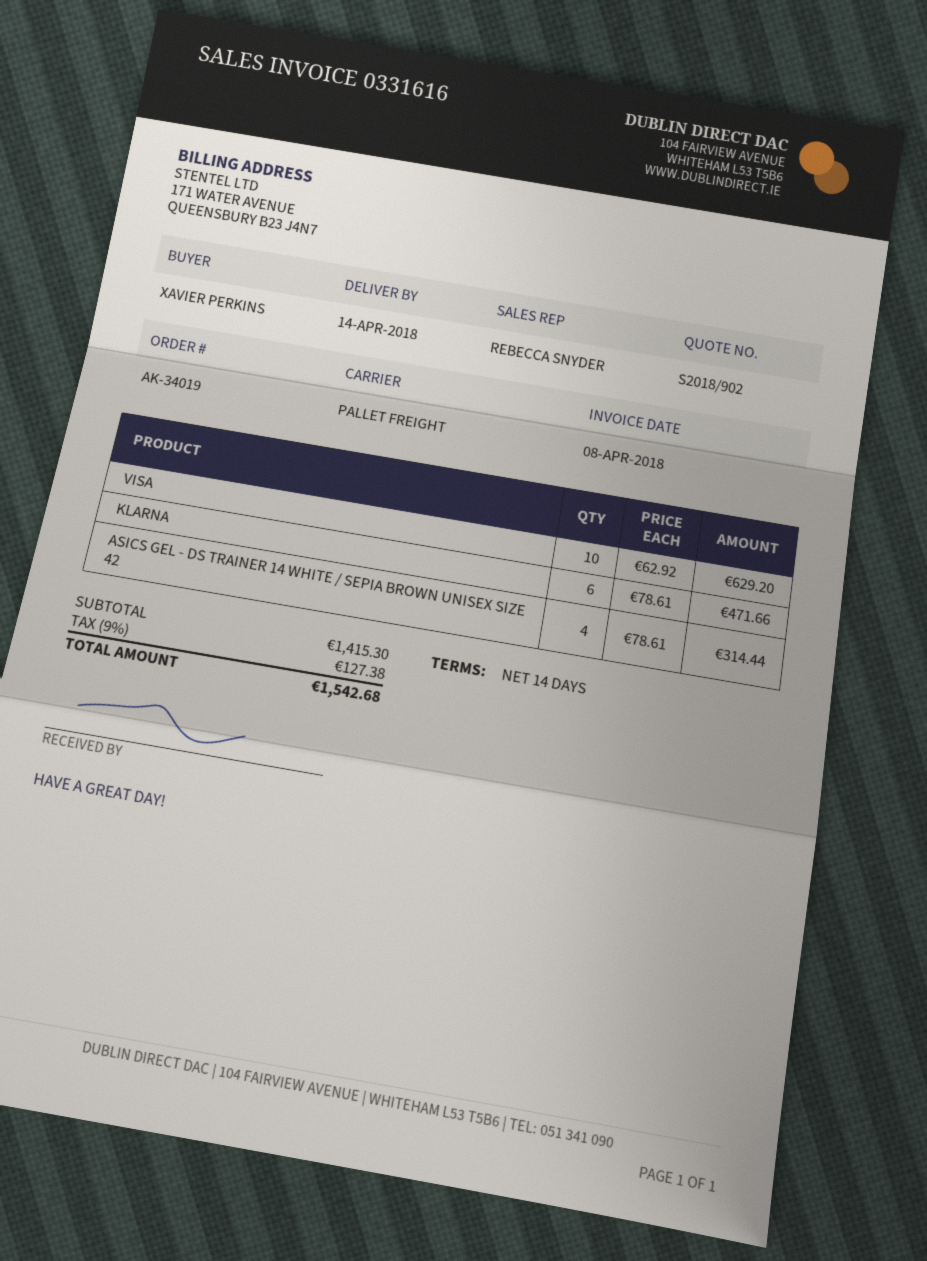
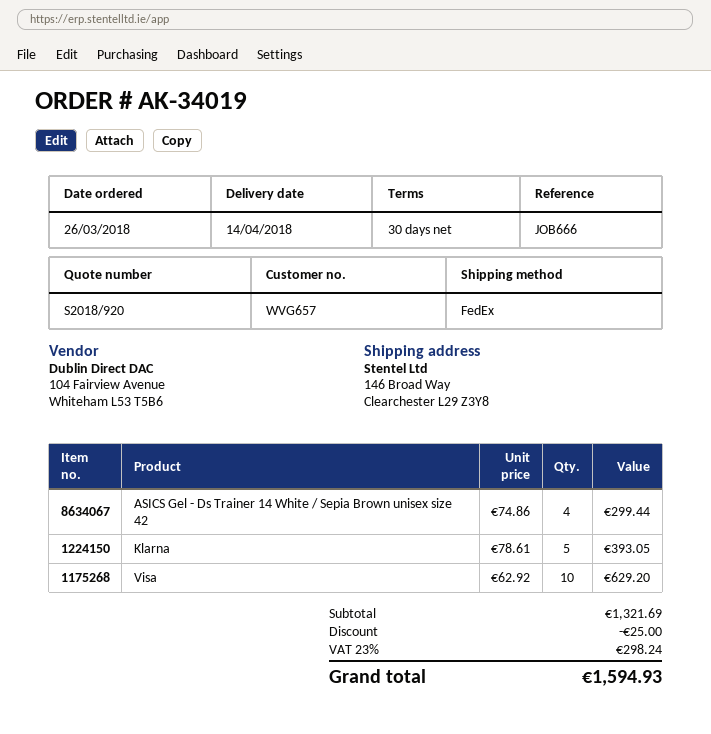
quote number: S2018/902 -> S2018/920
payment terms: 14 days -> 30 days
shipping method: pallet freight -> FedEx
KLARNA: 6 x 78.61 = 471.66 -> 5 x 78.61 = 393.05
ASICS GEL - DS TRAINER 14 WHITE / SEPIA BROWN UNISEX SIZE 42: 4 x 78.61 = 314.44 -> 4 x 74.86 = 299.44
subtotal: 1415.30 -> 1321.69
discount: none -> 25.00
tax: 9% = 127.38 -> 23% = 298.24
total: 1542.68 -> 1594.93

